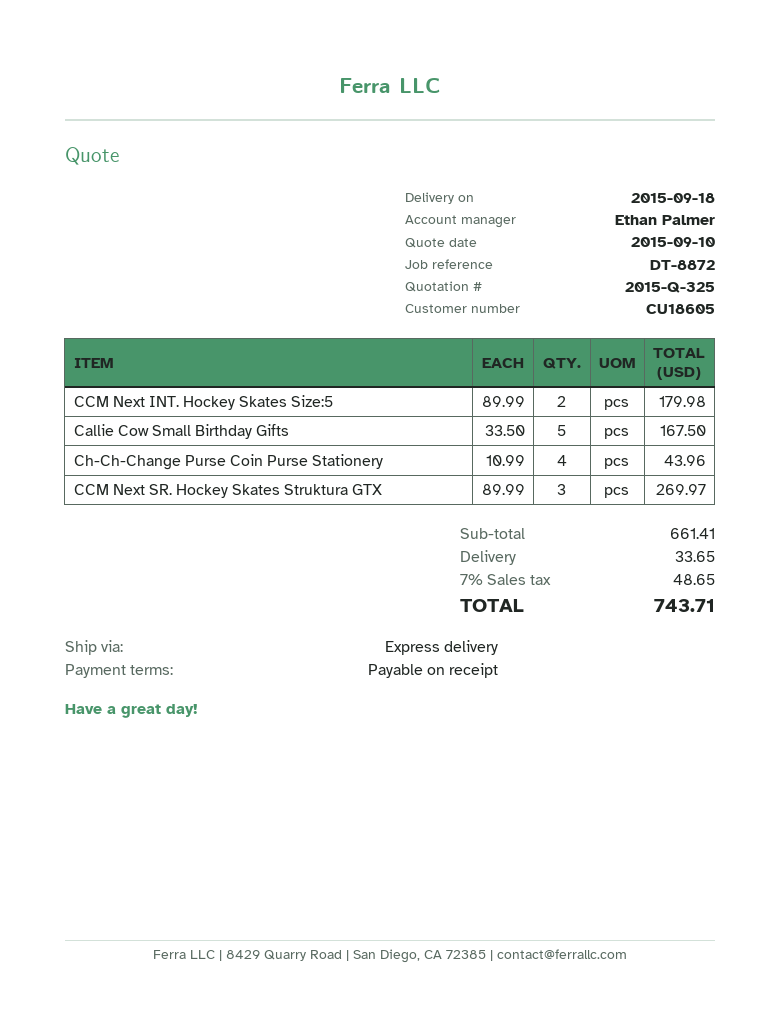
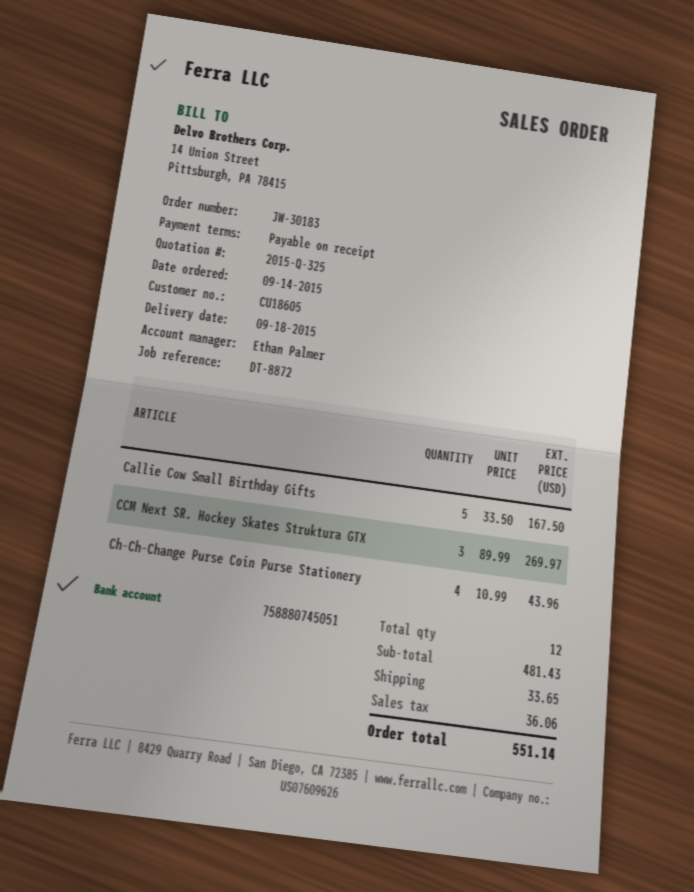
CCM Next INT. Hockey Skates Size:5: 2 x 89.99 = 179.98 -> none
subtotal: 661.41 -> 481.43
tax: 48.65 -> 36.06
total: 743.71 -> 551.14

